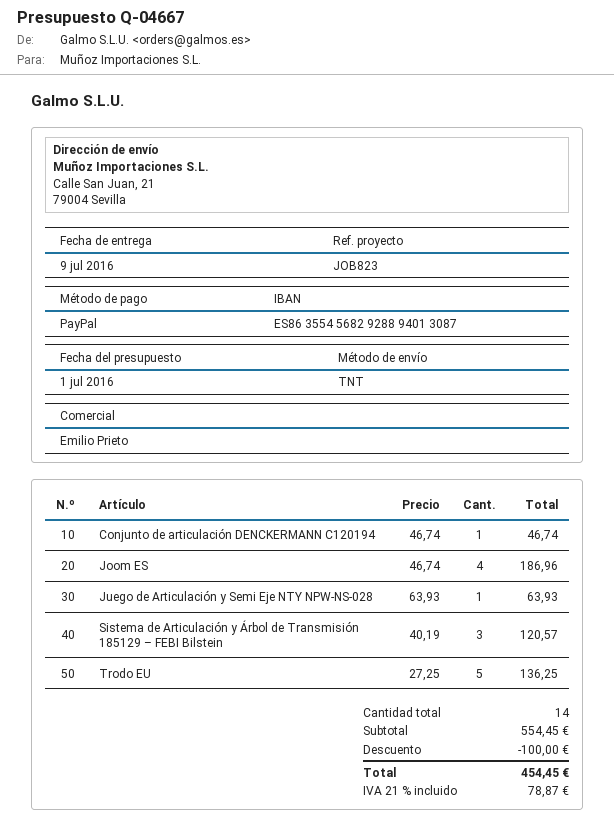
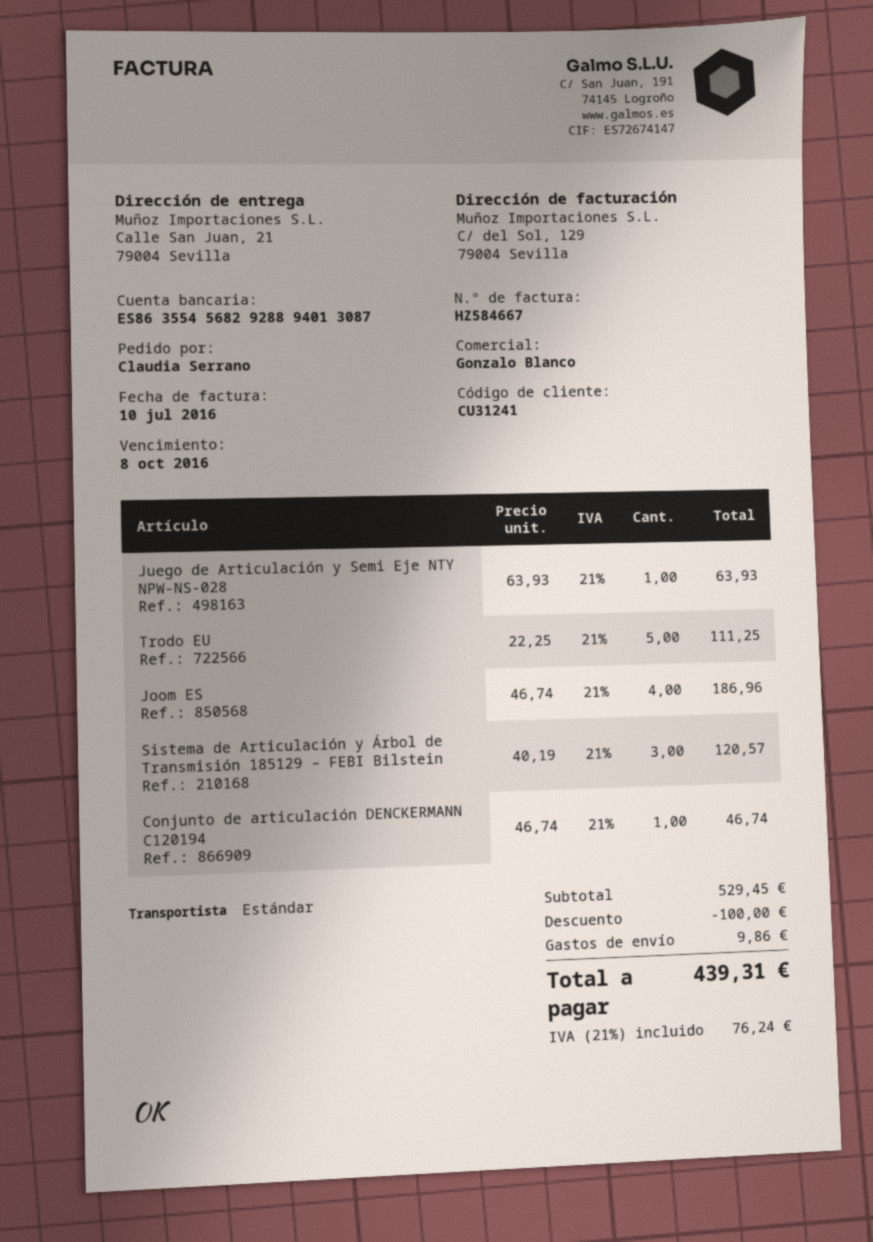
sales rep: Emilio Prieto -> Gonzalo Blanco
shipping method: TNT -> standard
Trodo EU: 5 x 27.25 = 136.25 -> 5 x 22.25 = 111.25
subtotal: 554.45 -> 529.45
shipping: none -> 9.86
tax: 21% = 78.87 -> 21% = 76.24
total: 454.45 -> 439.31

